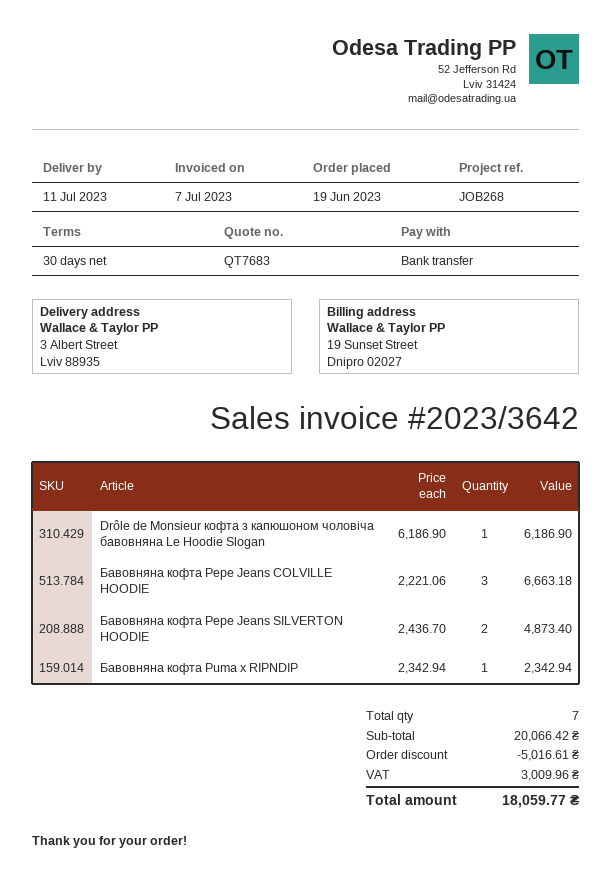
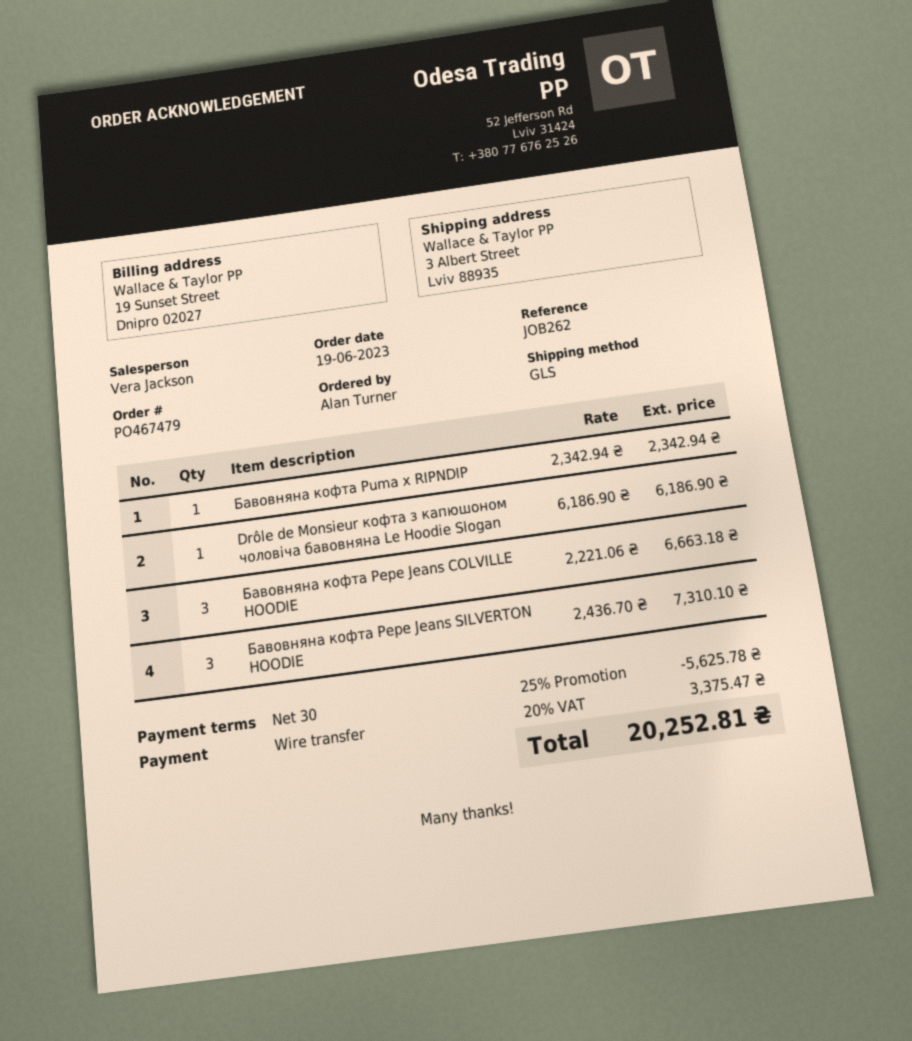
reference: JOB268 -> JOB262
Бавовняна кофта Pepe Jeans SILVERTON HOODIE: 2 x 2436.70 = 4873.40 -> 3 x 2436.70 = 7310.10
discount: 5016.61 -> 5625.78
tax: 3009.96 -> 3375.47
total: 18059.77 -> 20252.81

